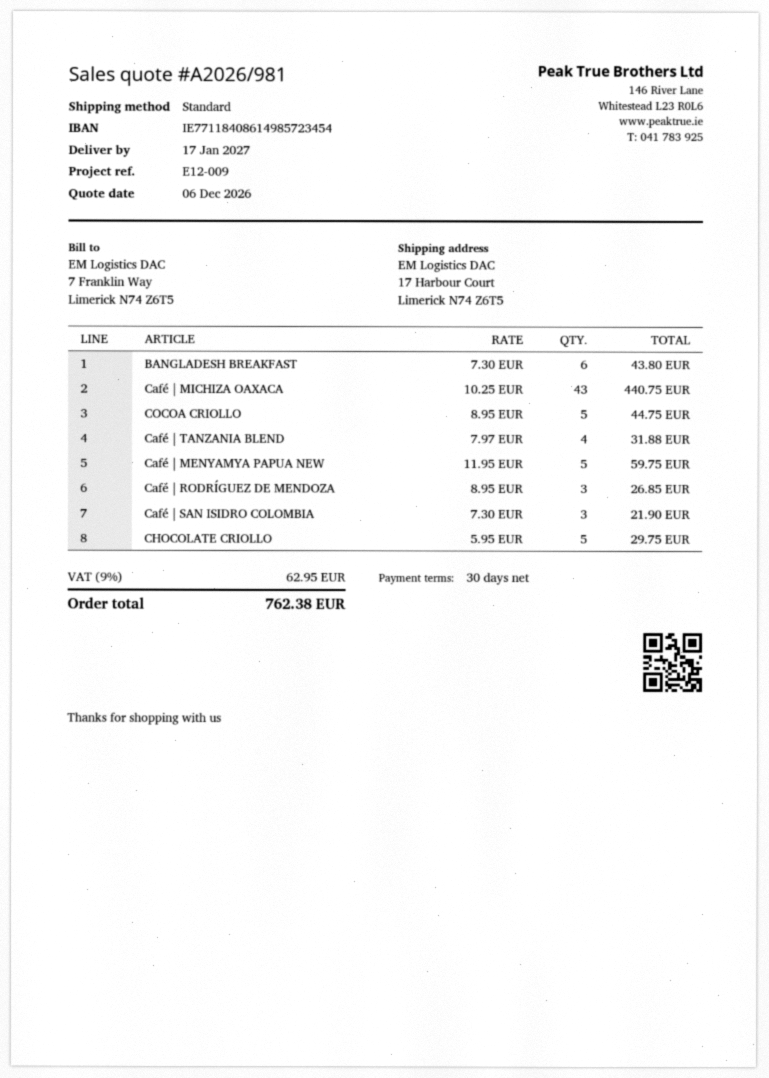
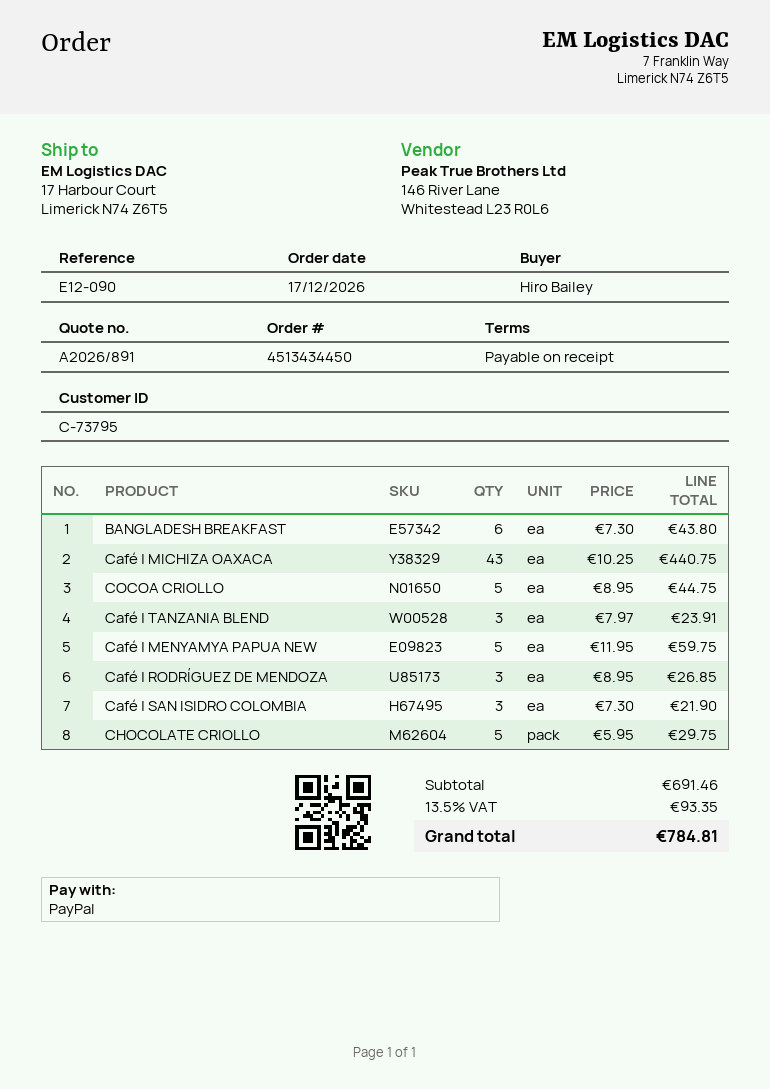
quote number: A2026/981 -> A2026/891
payment terms: 30 days -> on receipt
reference: E12-009 -> E12-090
Café | TANZANIA BLEND: 4 x 7.97 = 31.88 -> 3 x 7.97 = 23.91
tax: 9% = 62.95 -> 13.5% = 93.35
total: 762.38 -> 784.81

